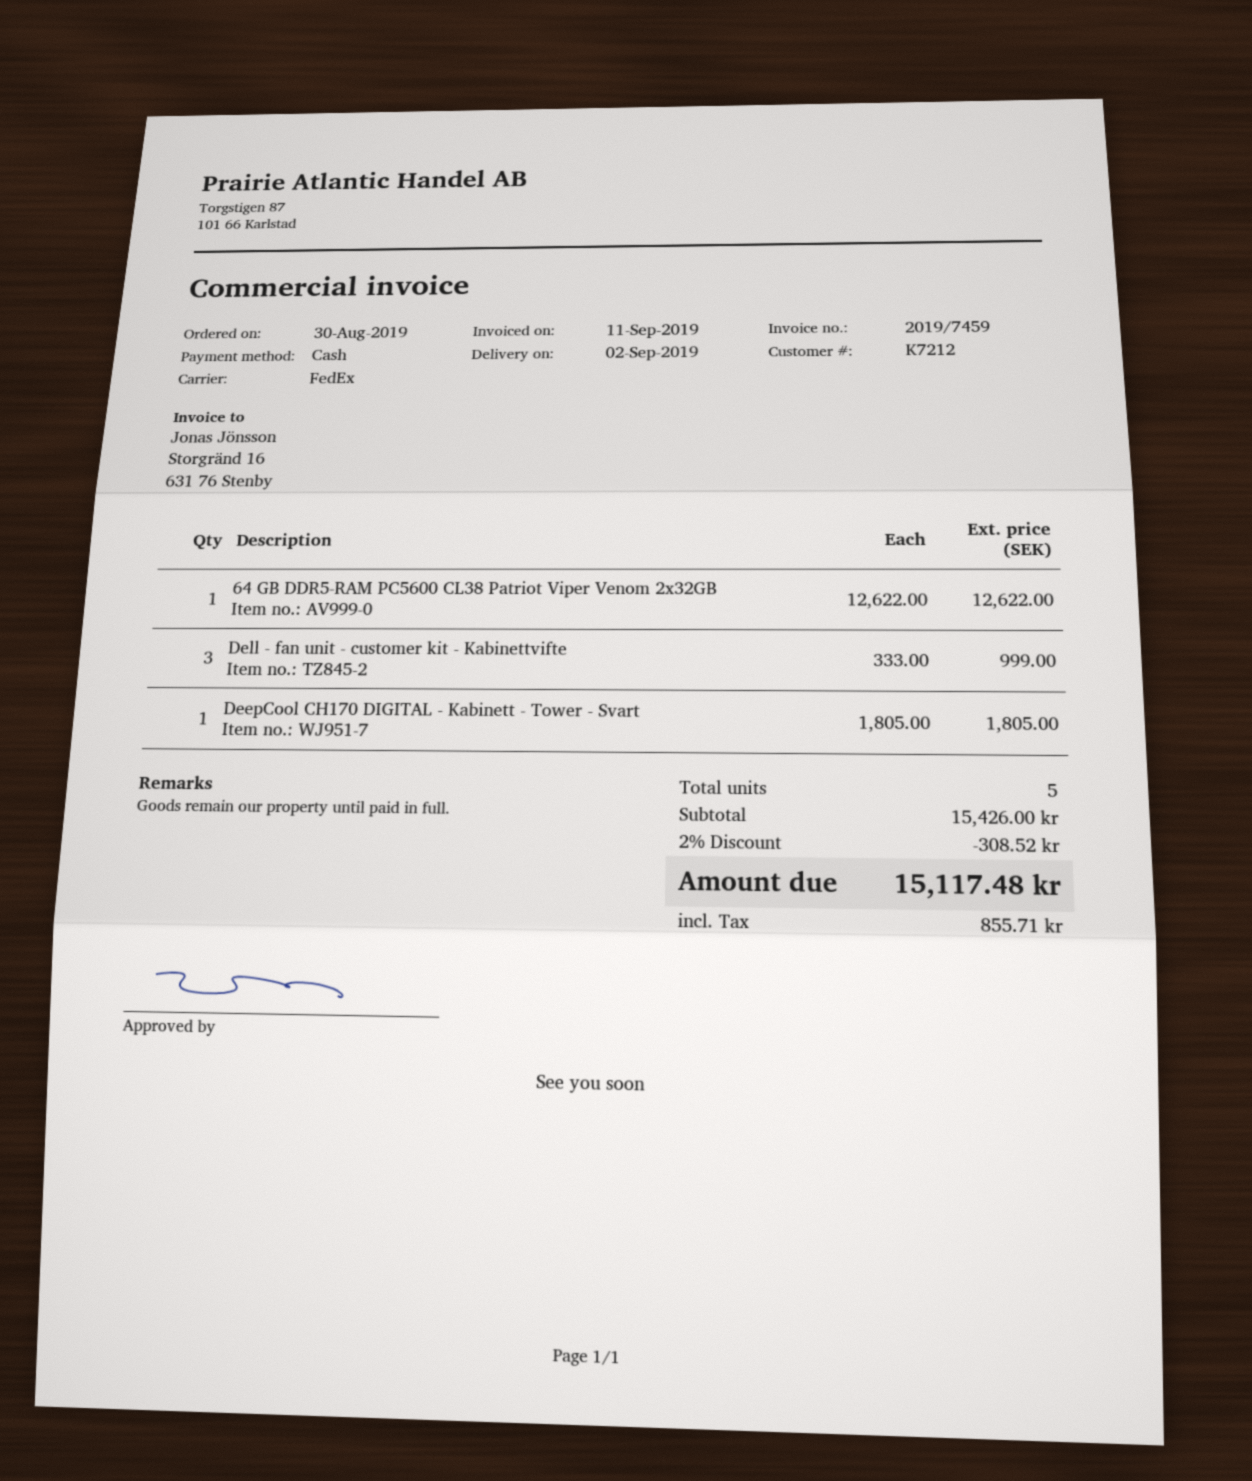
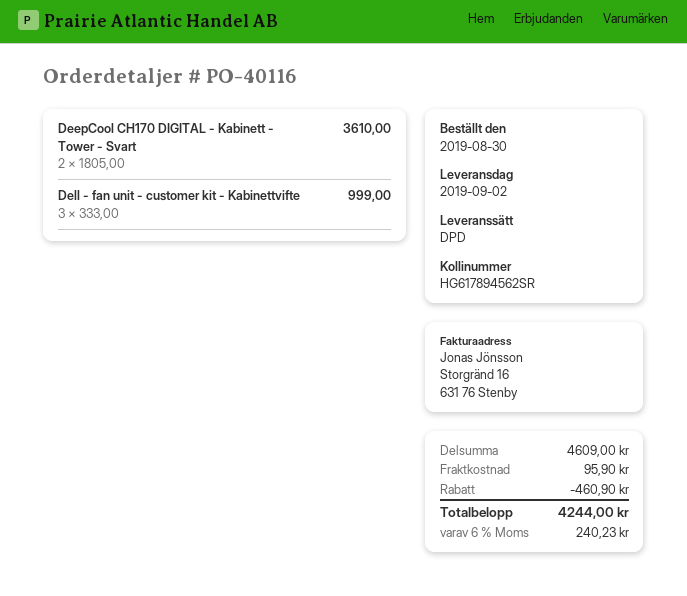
shipping method: FedEx -> DPD
64 GB DDR5-RAM PC5600 CL38 Patriot Viper Venom 2x32GB: 1 x 12622.00 = 12622.00 -> none
DeepCool CH170 DIGITAL - Kabinett - Tower - Svart: 1 x 1805.00 = 1805.00 -> 2 x 1805.00 = 3610.00
subtotal: 15426.00 -> 4609.00
discount: 308.52 -> 460.90
shipping: none -> 95.90
tax: 855.71 -> 240.23
total: 15117.48 -> 4244.00

